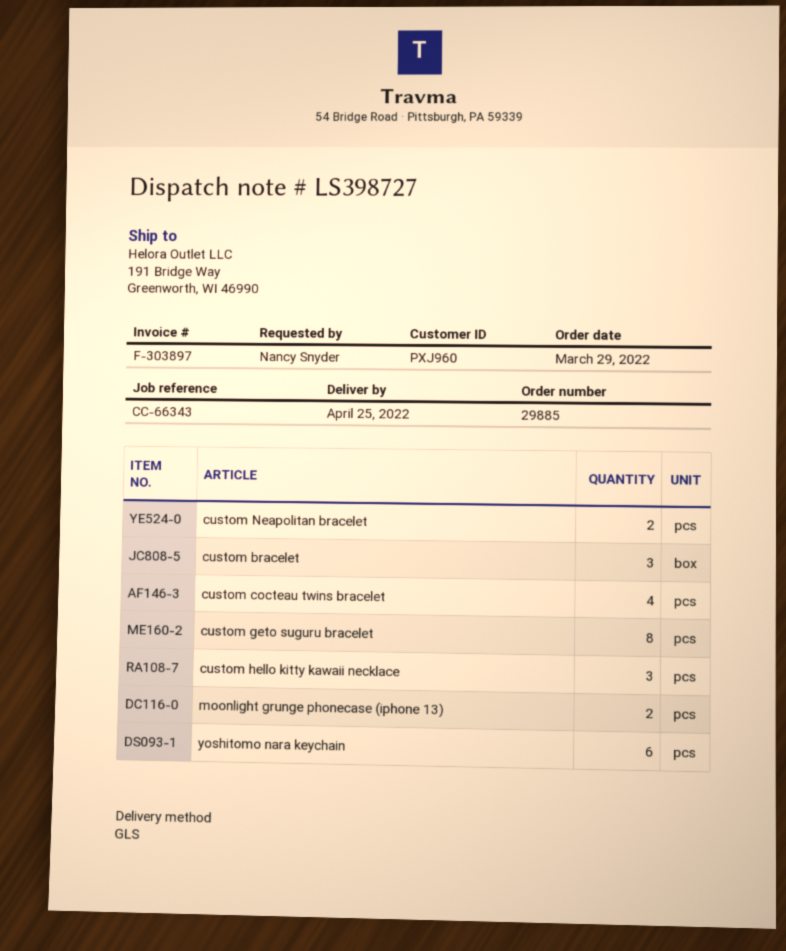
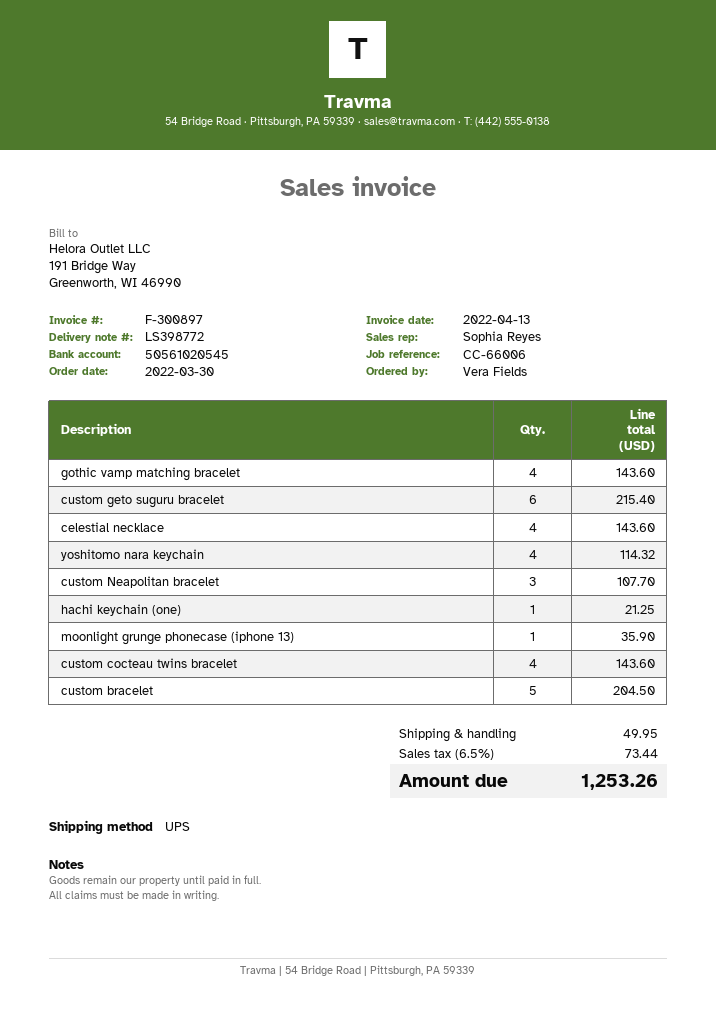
order date: 2022-03-29 -> 2022-03-30
delivery note number: LS398727 -> LS398772
invoice number: F-303897 -> F-300897
reference: CC-66343 -> CC-66006
ordered by: Nancy Snyder -> Vera Fields
shipping method: GLS -> UPS
custom Neapolitan bracelet: 2 -> 3
custom bracelet: 3 -> 5
custom geto suguru bracelet: 8 -> 6
custom hello kitty kawaii necklace: 3 -> none
moonlight grunge phonecase (iphone 13): 2 -> 1
yoshitomo nara keychain: 6 -> 4
gothic vamp matching bracelet: none -> 4
celestial necklace: none -> 4
hachi keychain (one): none -> 1

